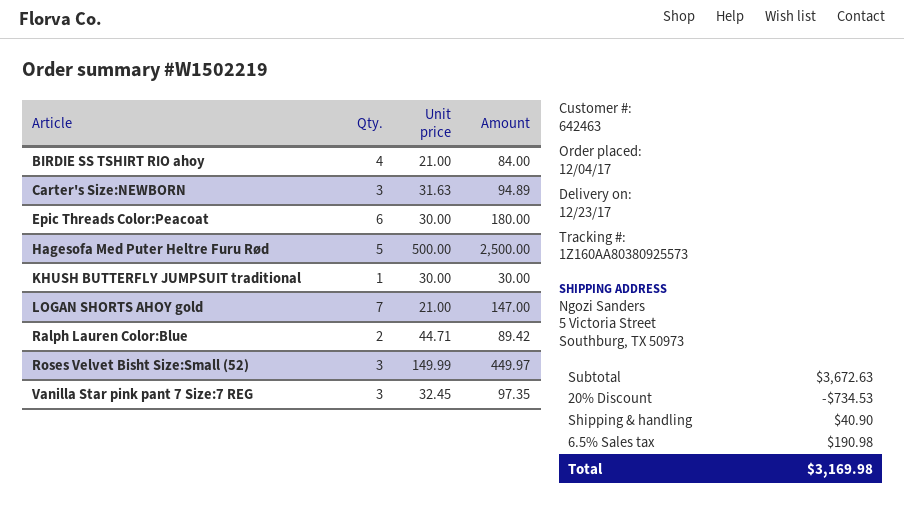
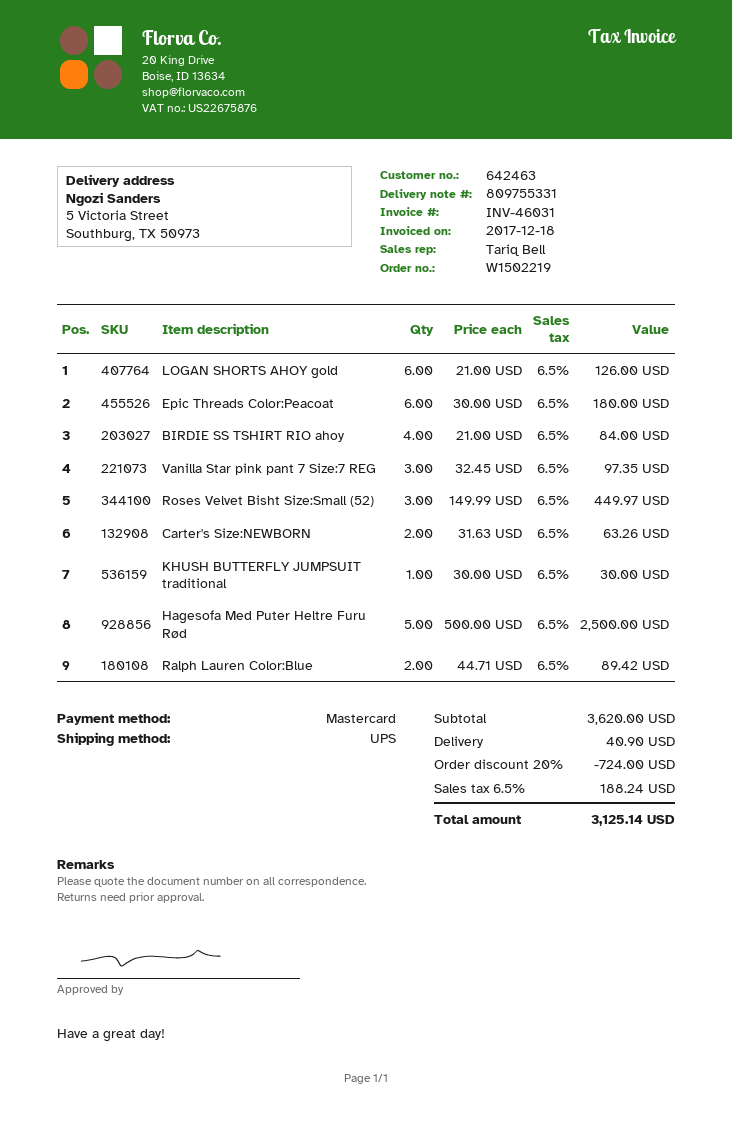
Carter's Size:NEWBORN: 3 x 31.63 = 94.89 -> 2 x 31.63 = 63.26
LOGAN SHORTS AHOY gold: 7 x 21.00 = 147.00 -> 6 x 21.00 = 126.00
subtotal: 3672.63 -> 3620.00
discount: 20% = 734.53 -> 20% = 724.00
tax: 6.5% = 190.98 -> 6.5% = 188.24
total: 3169.98 -> 3125.14

